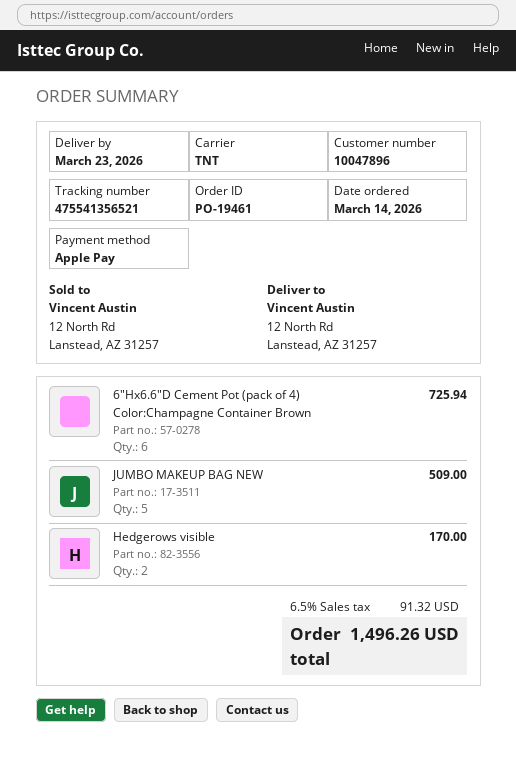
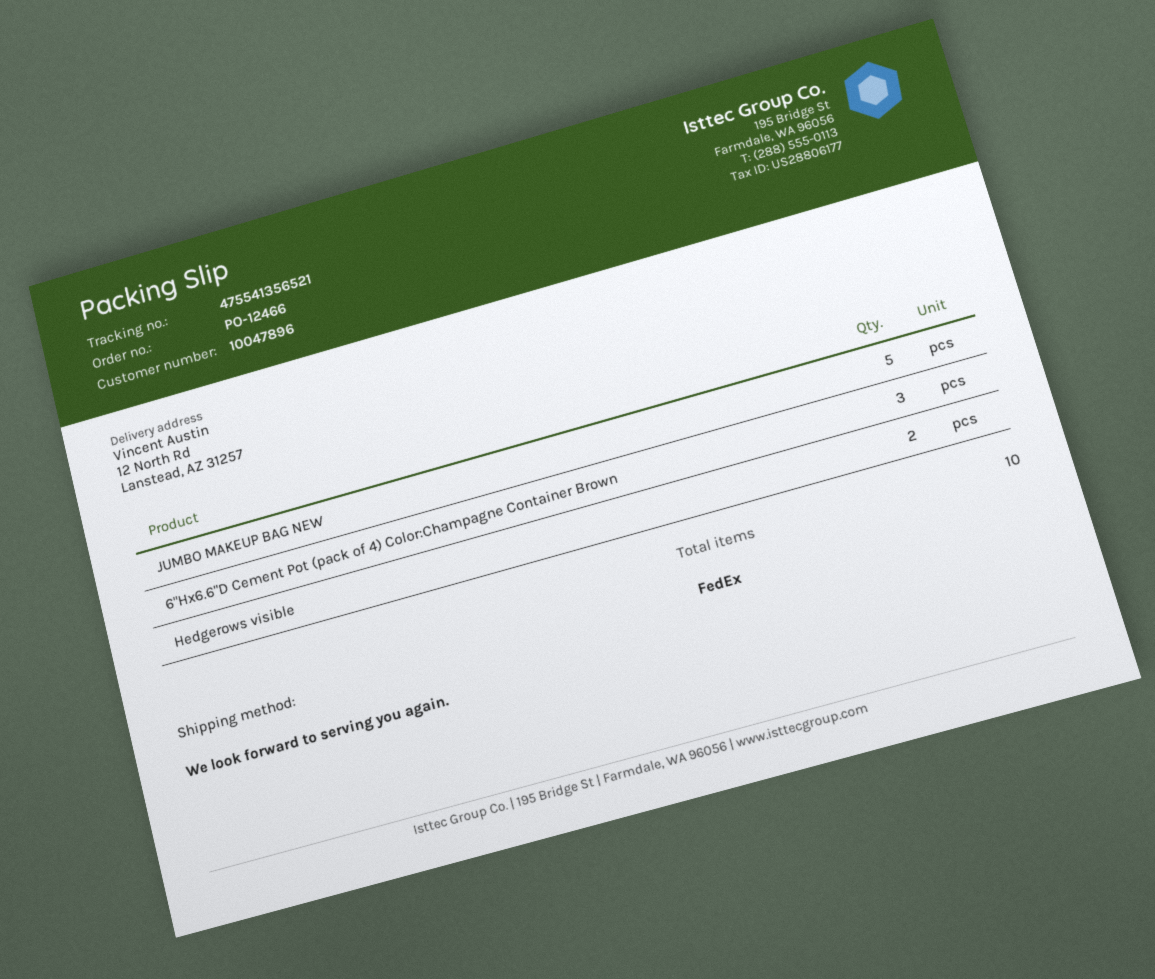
order number: PO-19461 -> PO-12466
shipping method: TNT -> FedEx
6"Hx6.6"D Cement Pot (pack of 4) Color:Champagne Container Brown: 6 -> 3

